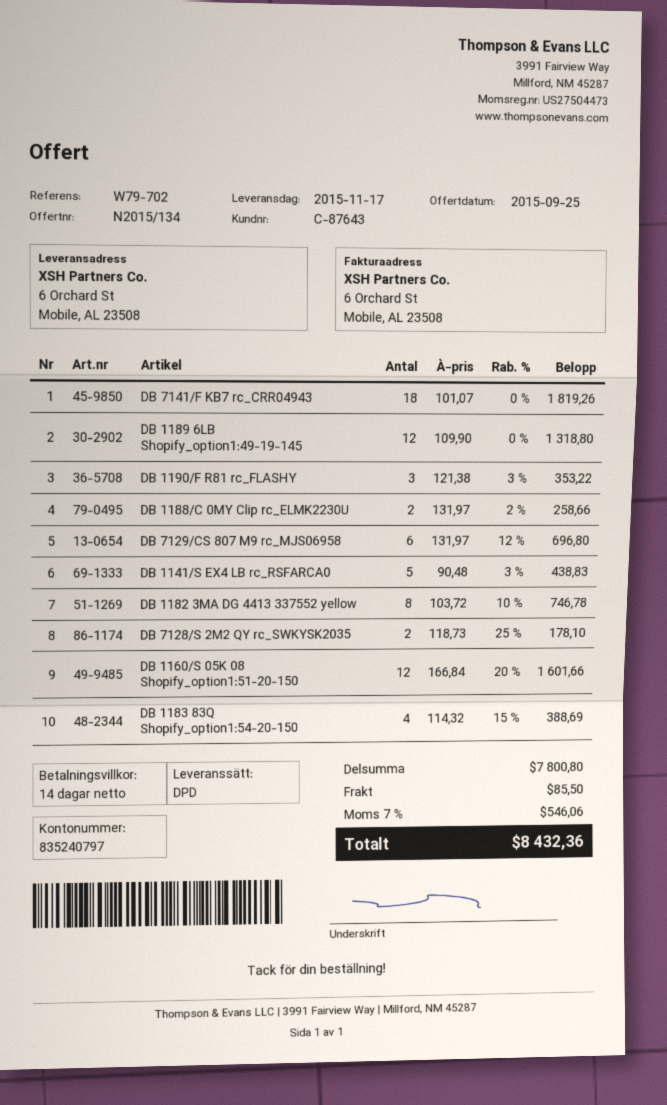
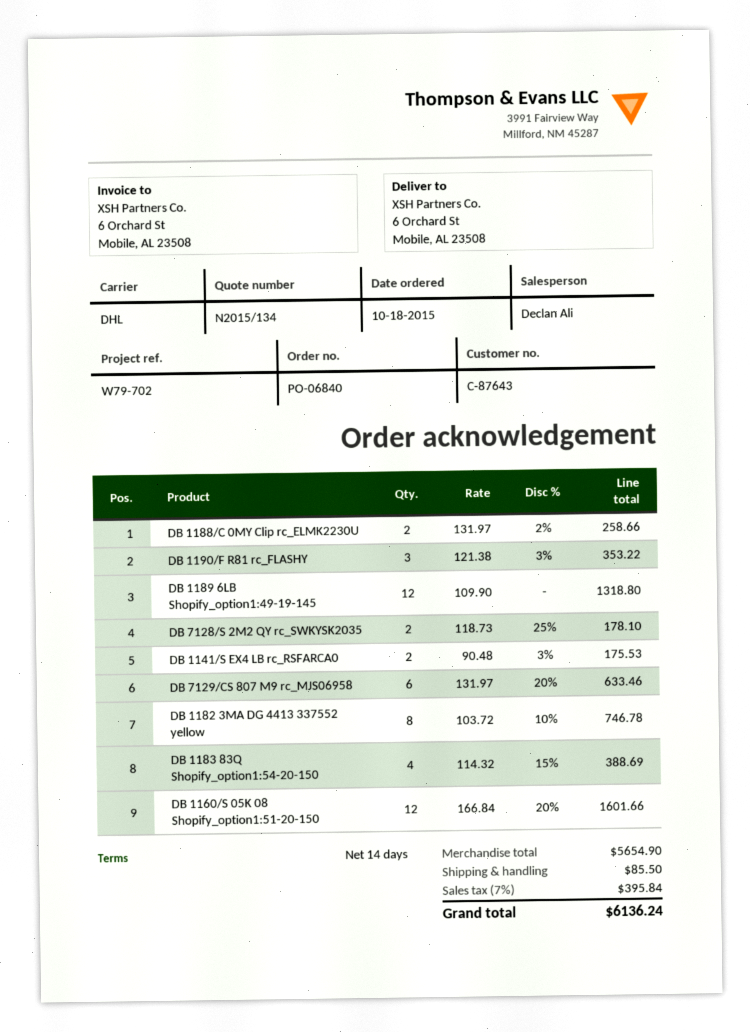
shipping method: DPD -> DHL
DB 7141/F KB7 rc_CRR04943: 18 x 101.07 = 1819.26 -> none
DB 7129/CS 807 M9 rc_MJS06958: 6 x 131.97 - 12% = 696.80 -> 6 x 131.97 - 20% = 633.46
DB 1141/S EX4 LB rc_RSFARCA0: 5 x 90.48 - 3% = 438.83 -> 2 x 90.48 - 3% = 175.53
subtotal: 7800.80 -> 5654.90
tax: 7% = 546.06 -> 7% = 395.84
total: 8432.36 -> 6136.24

